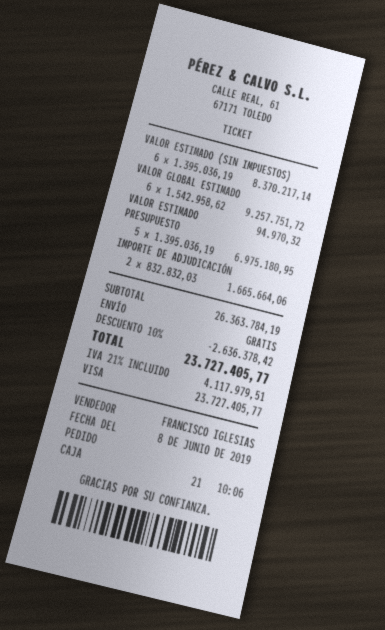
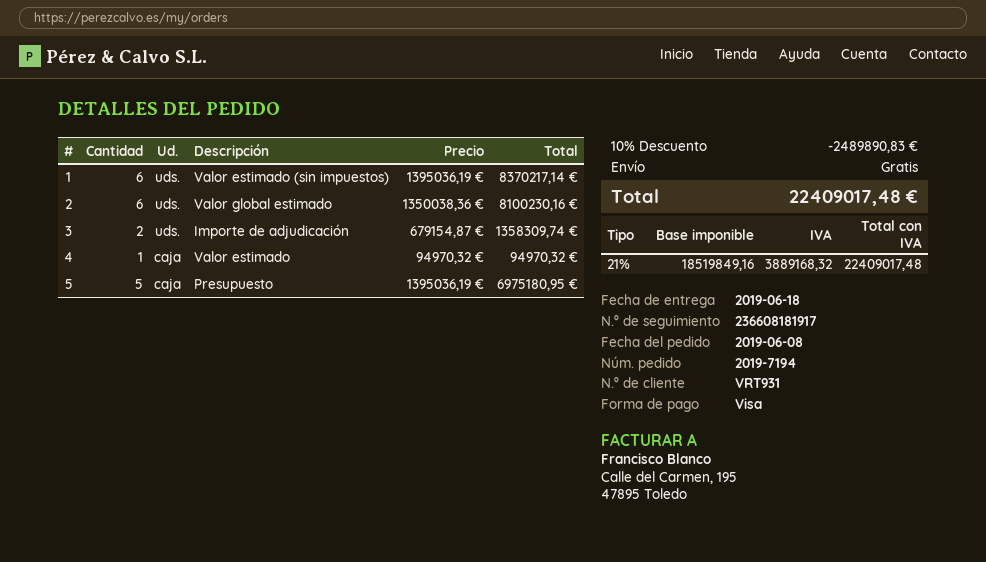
VALOR GLOBAL ESTIMADO: 6 x 1542958.62 = 9257751.72 -> 6 x 1350038.36 = 8100230.16
IMPORTE DE ADJUDICACIÓN: 2 x 832832.03 = 1665664.06 -> 2 x 679154.87 = 1358309.74
discount: 10% = 2636378.42 -> 10% = 2489890.83
tax: 21% = 4117979.51 -> 21% = 3889168.32
total: 23727405.77 -> 22409017.48

